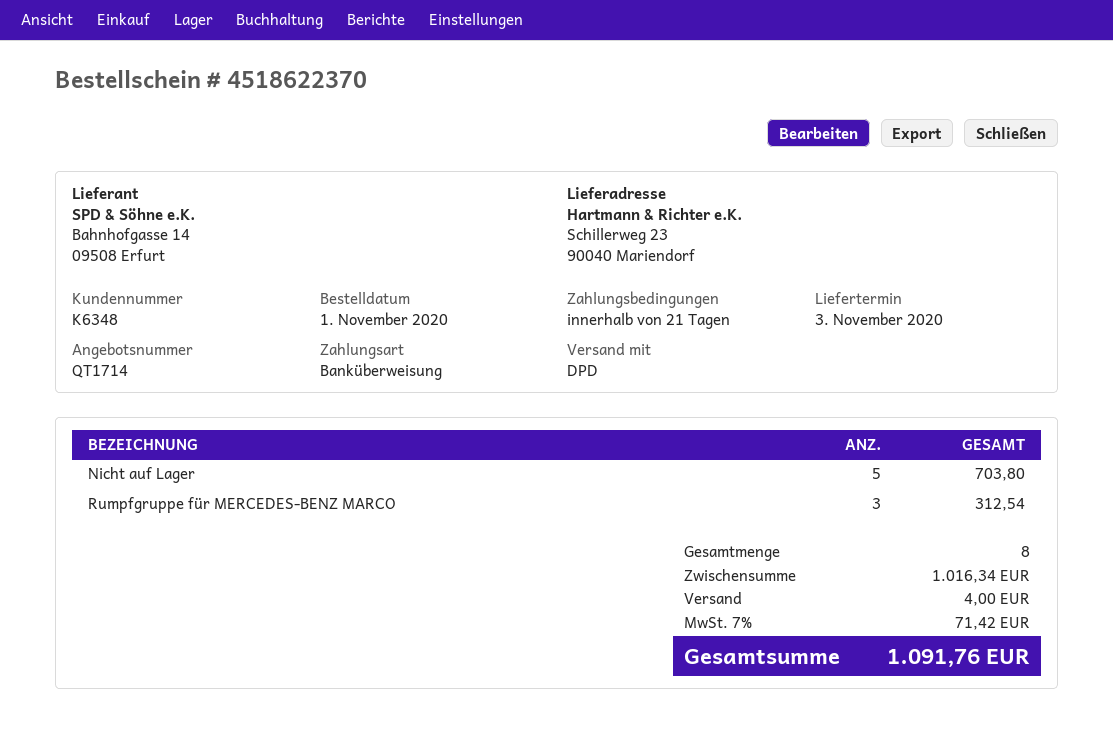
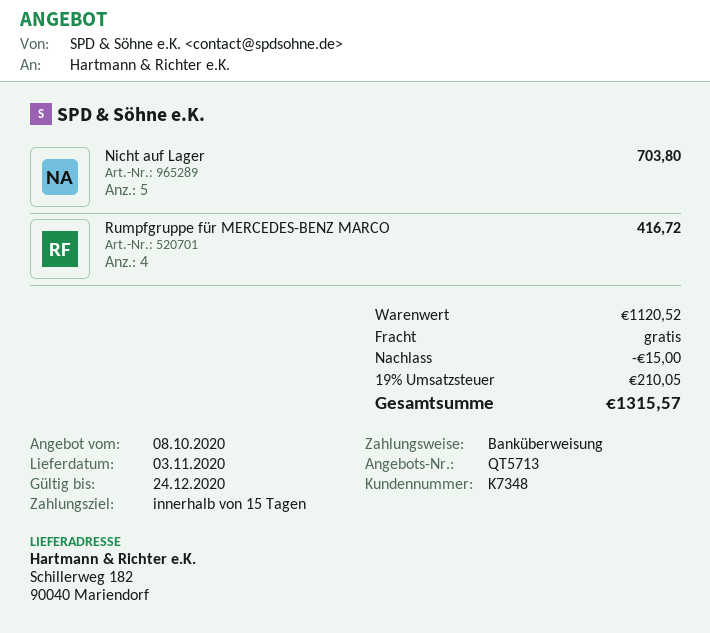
quote number: QT1714 -> QT5713
payment terms: 21 days -> 15 days
customer number: K6348 -> K7348
ship to: Schillerweg 23, 90040 Mariendorf -> Schillerweg 182, 90040 Mariendorf
Rumpfgruppe für MERCEDES-BENZ MARCO: 3 for 312.54 -> 4 for 416.72
subtotal: 1016.34 -> 1120.52
discount: none -> 15.00
shipping: 4.00 -> 0.00
tax: 7% = 71.42 -> 19% = 210.05
total: 1091.76 -> 1315.57

